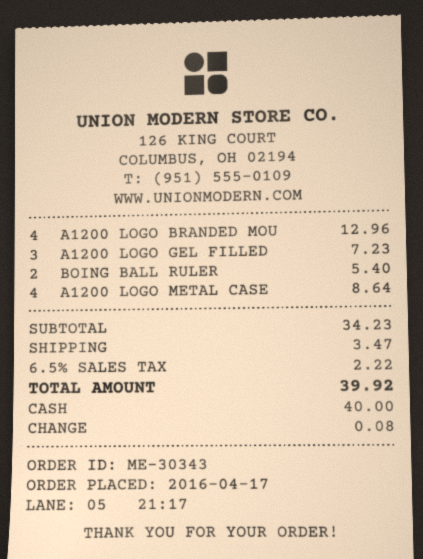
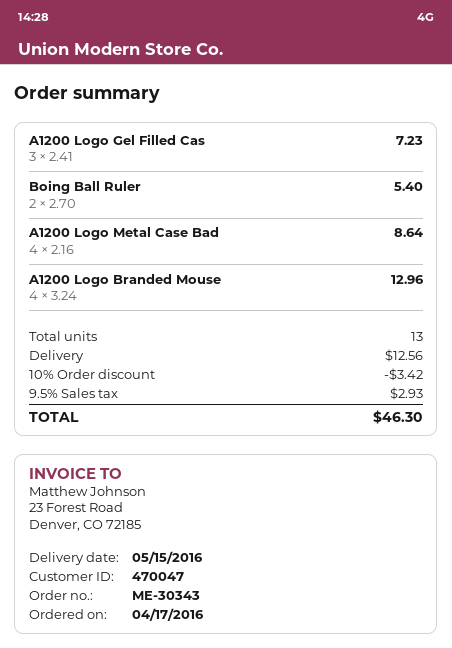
discount: none -> 10% = 3.42
shipping: 3.47 -> 12.56
tax: 6.5% = 2.22 -> 9.5% = 2.93
total: 39.92 -> 46.30

